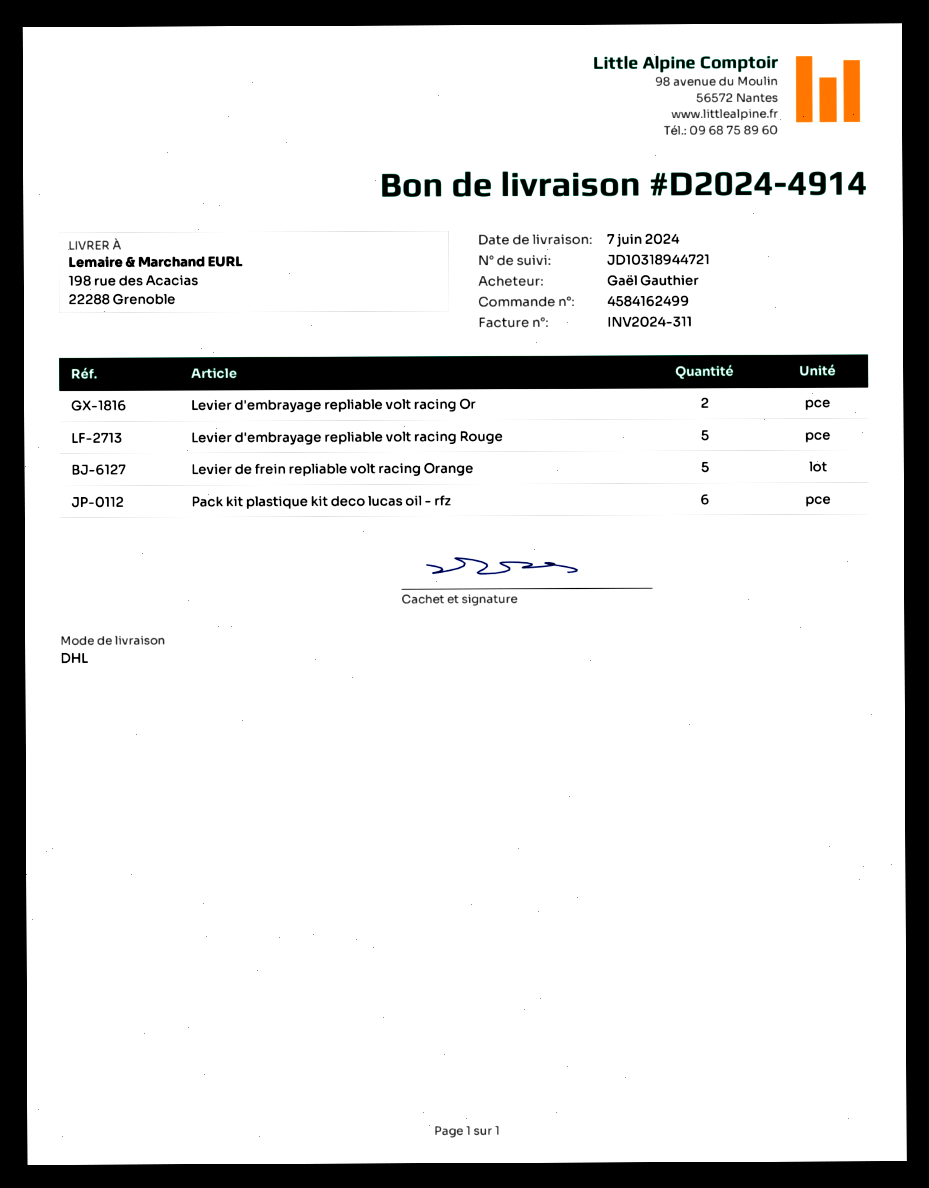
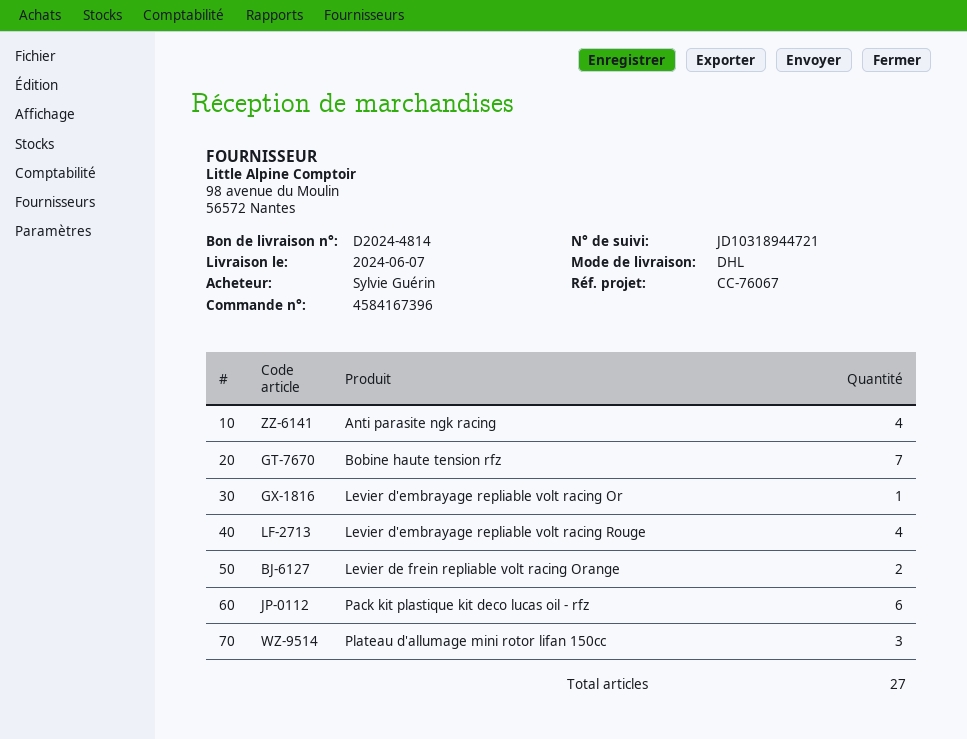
order number: 4584162499 -> 4584167396
delivery note number: D2024-4914 -> D2024-4814
ordered by: Gaël Gauthier -> Sylvie Guérin
Levier d'embrayage repliable volt racing Or: 2 -> 1
Levier d'embrayage repliable volt racing Rouge: 5 -> 4
Levier de frein repliable volt racing Orange: 5 -> 2
Anti parasite ngk racing: none -> 4
Bobine haute tension rfz: none -> 7
Plateau d'allumage mini rotor lifan 150cc: none -> 3

